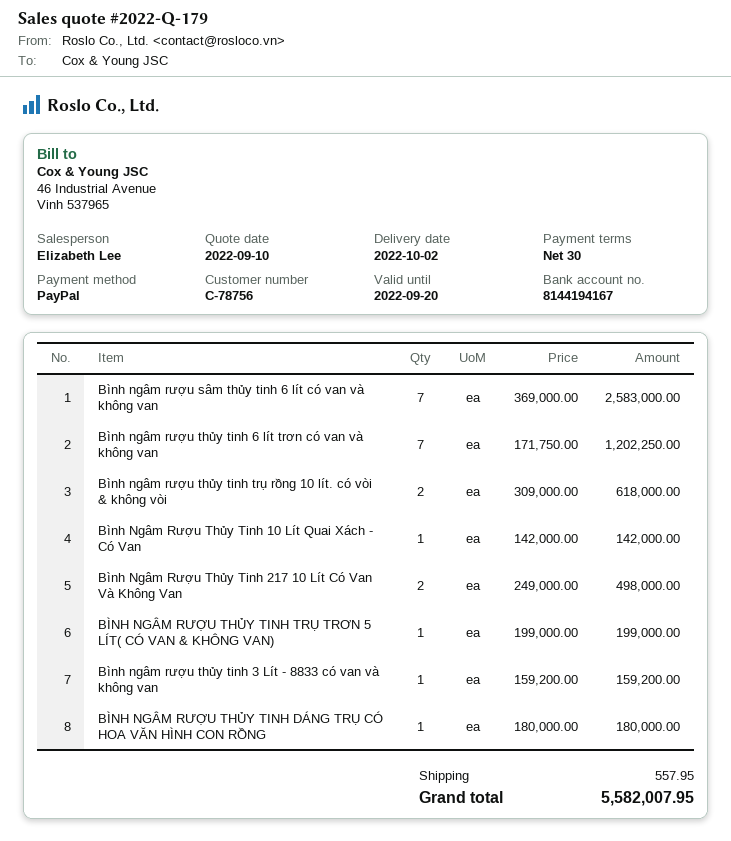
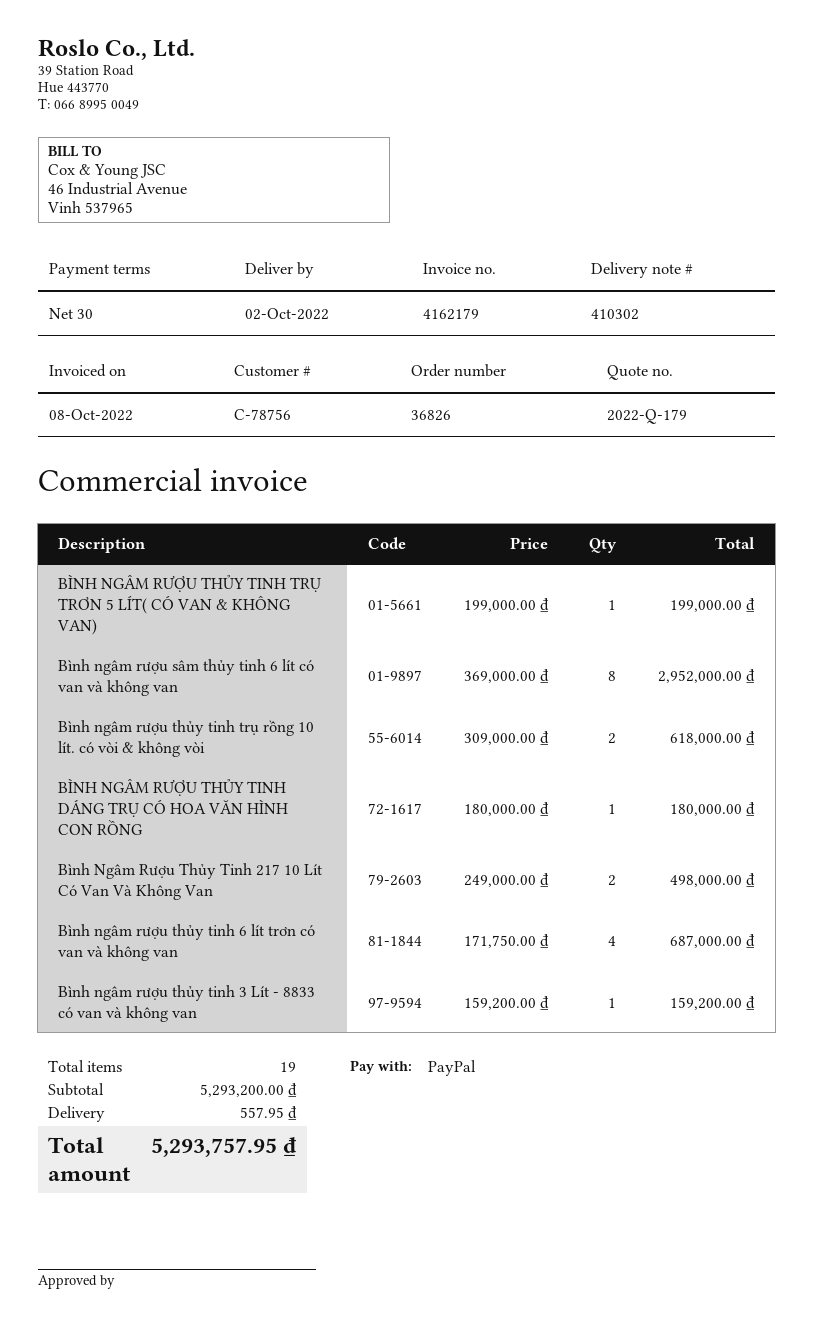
Bình ngâm rượu sâm thủy tinh 6 lít có van và không van: 7 x 369000.00 = 2583000.00 -> 8 x 369000.00 = 2952000.00
Bình ngâm rượu thủy tinh 6 lít trơn có van và không van: 7 x 171750.00 = 1202250.00 -> 4 x 171750.00 = 687000.00
Bình Ngâm Rượu Thủy Tinh 10 Lít Quai Xách - Có Van: 1 x 142000.00 = 142000.00 -> none
total: 5582007.95 -> 5293757.95

